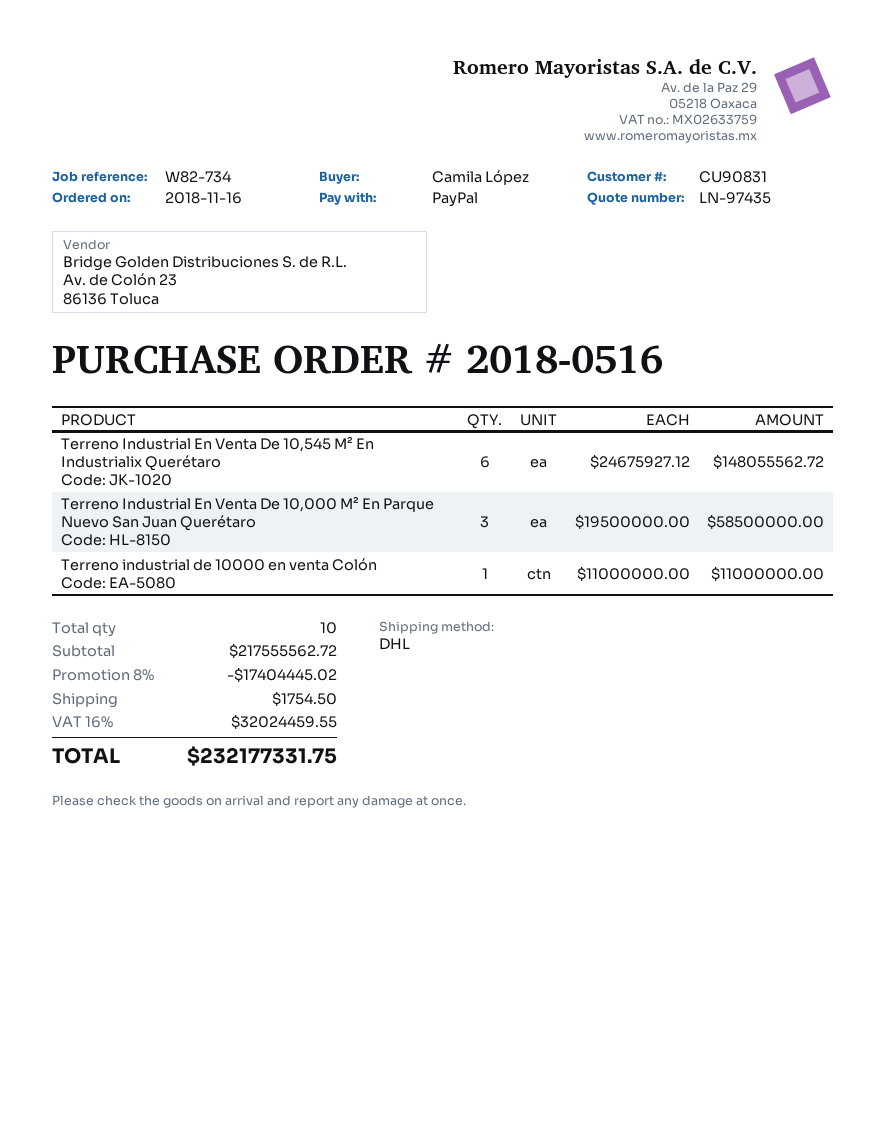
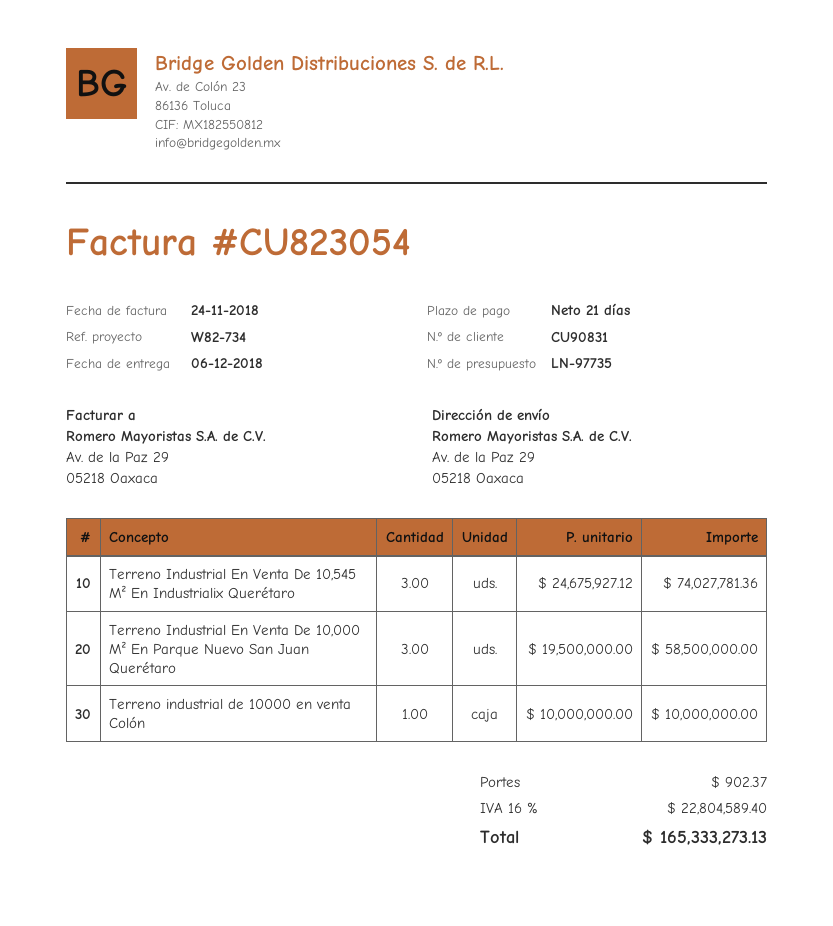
quote number: LN-97435 -> LN-97735
Terreno Industrial En Venta De 10,545 M² En Industrialix Querétaro: 6 x 24675927.12 = 148055562.72 -> 3 x 24675927.12 = 74027781.36
Terreno industrial de 10000 en venta Colón: 1 x 11000000.00 = 11000000.00 -> 1 x 10000000.00 = 10000000.00
discount: 8% = 17404445.02 -> none
shipping: 1754.50 -> 902.37
tax: 16% = 32024459.55 -> 16% = 22804589.40
total: 232177331.75 -> 165333273.13

